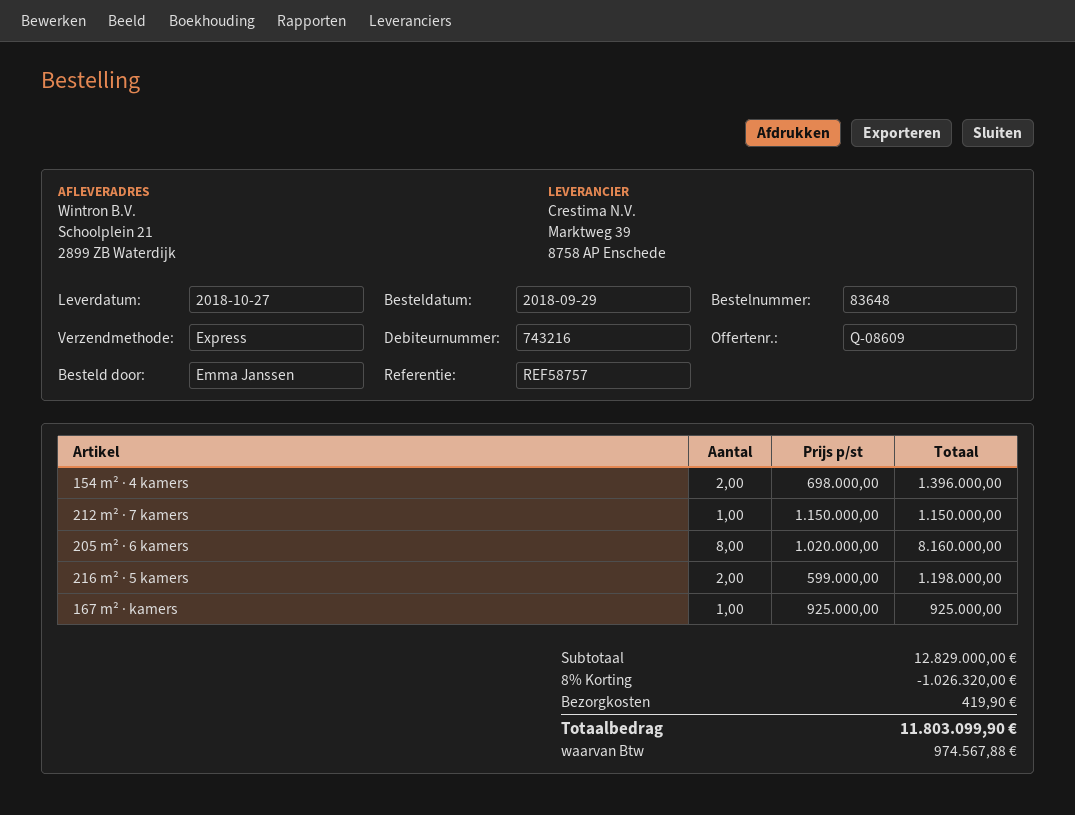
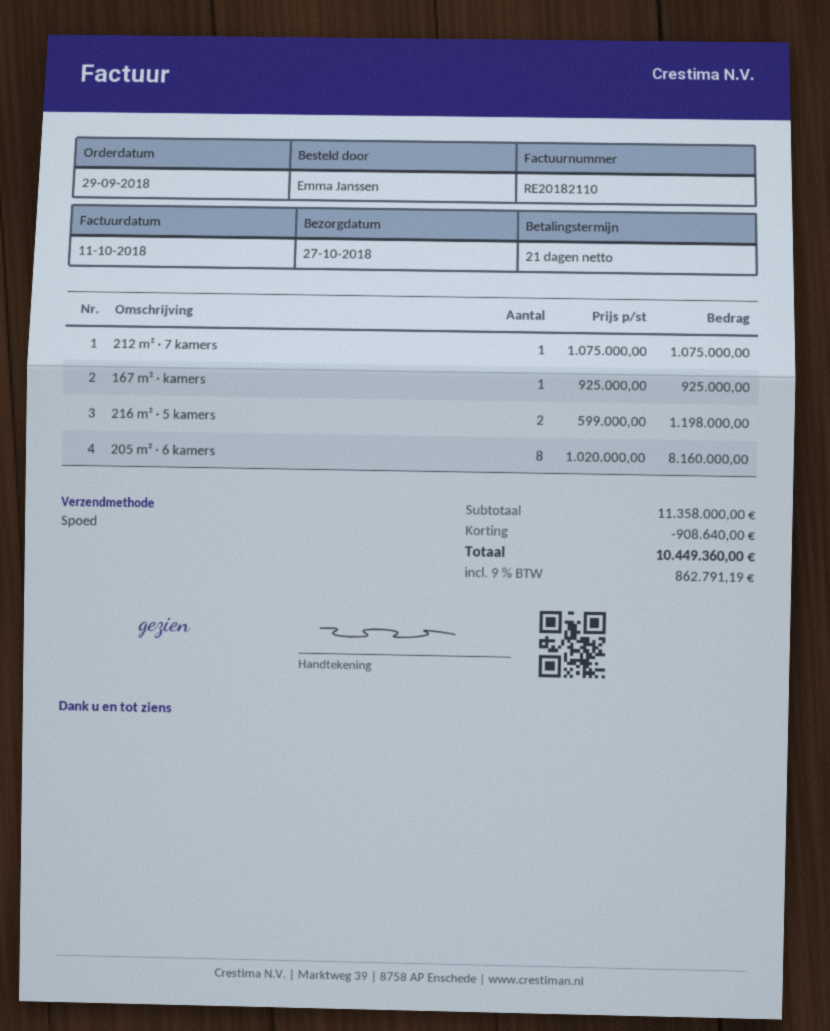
154 m² · 4 kamers: 2 x 698000.00 = 1396000.00 -> none
212 m² · 7 kamers: 1 x 1150000.00 = 1150000.00 -> 1 x 1075000.00 = 1075000.00
subtotal: 12829000.00 -> 11358000.00
discount: 1026320.00 -> 908640.00
shipping: 419.90 -> none
tax: 974567.88 -> 862791.19
total: 11803099.90 -> 10449360.00

